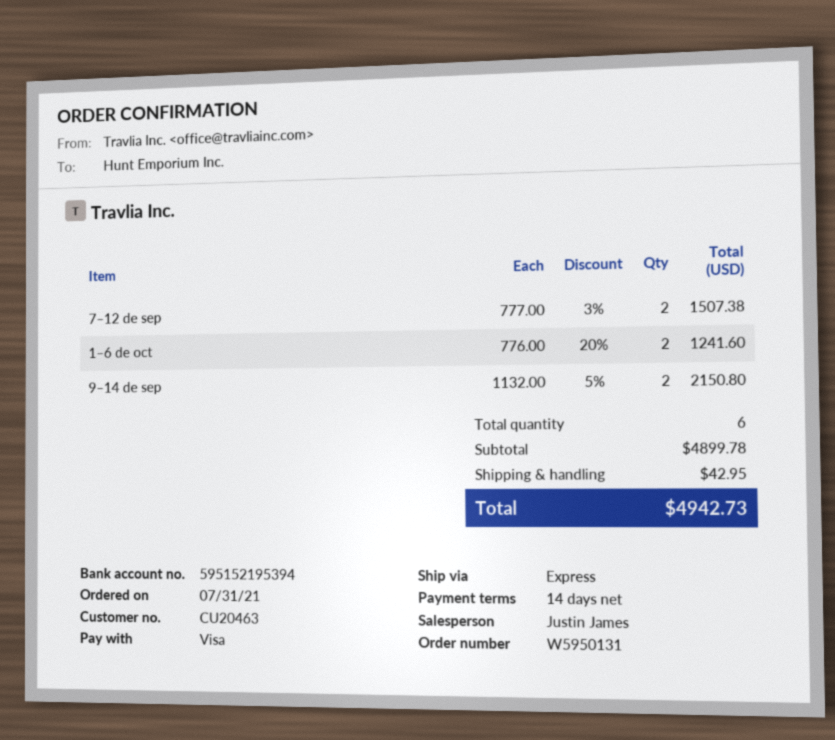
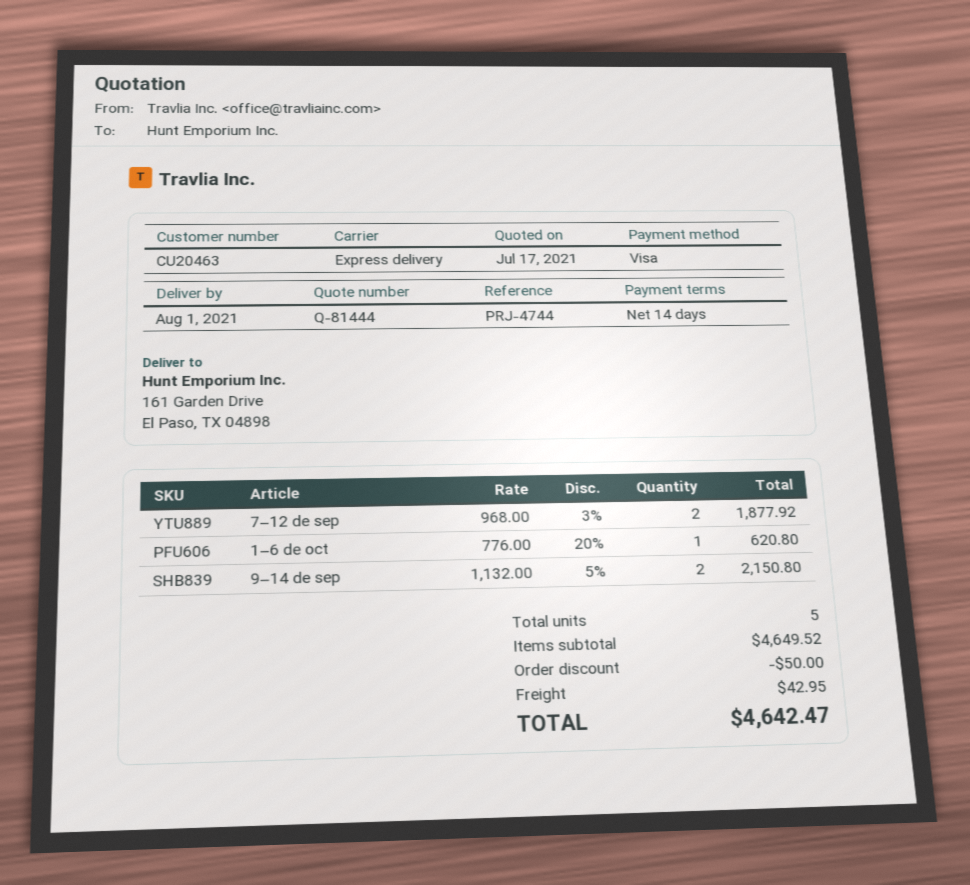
7–12 de sep: 2 x 777.00 - 3% = 1507.38 -> 2 x 968.00 - 3% = 1877.92
1–6 de oct: 2 x 776.00 - 20% = 1241.60 -> 1 x 776.00 - 20% = 620.80
total quantity: 6 -> 5
subtotal: 4899.78 -> 4649.52
discount: none -> 50.00
total: 4942.73 -> 4642.47

